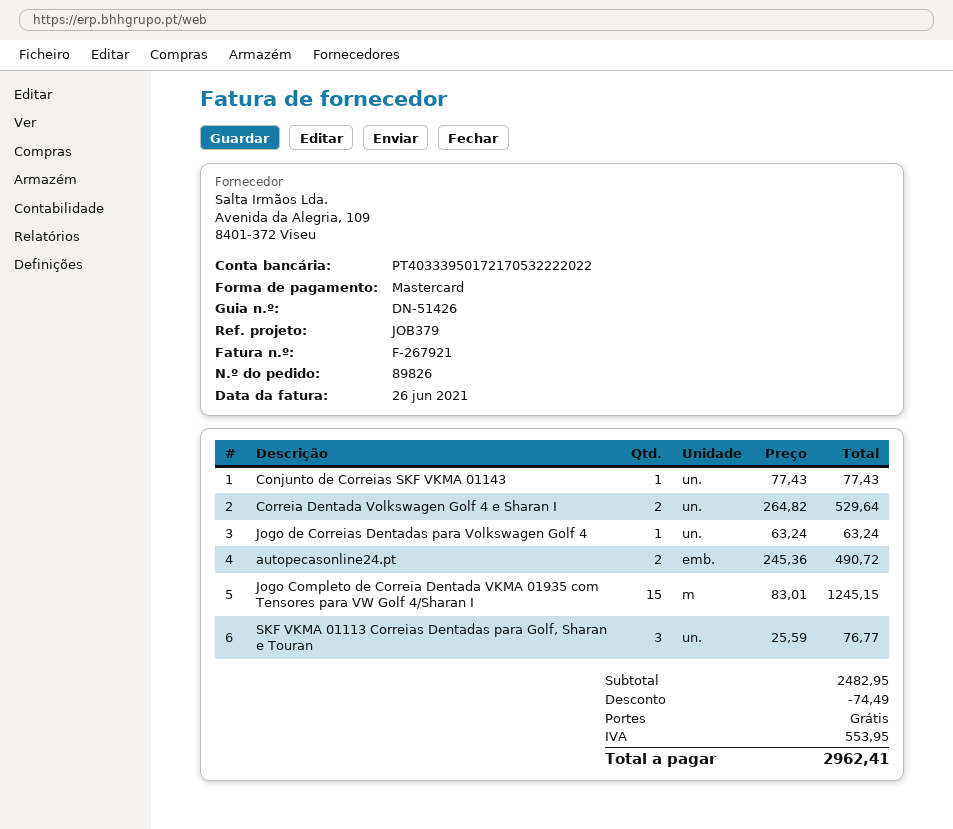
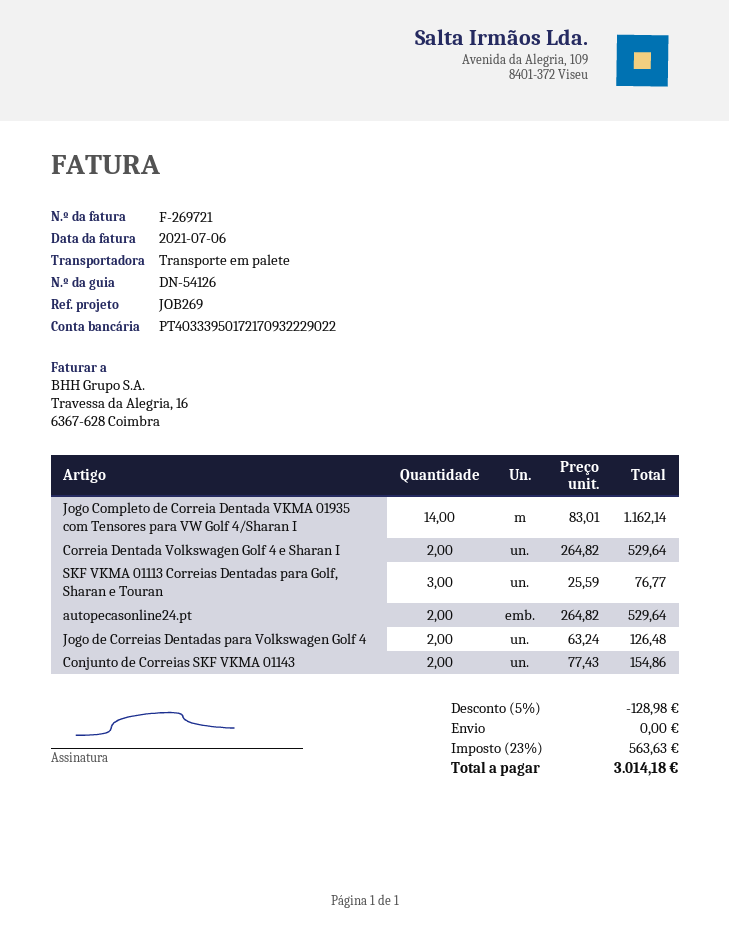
delivery note number: DN-51426 -> DN-54126
invoice number: F-267921 -> F-269721
invoice date: 2021-06-26 -> 2021-07-06
reference: JOB379 -> JOB269
bank account: PT40333950172170532222022 -> PT40333950172170932229022
Conjunto de Correias SKF VKMA 01143: 1 x 77.43 = 77.43 -> 2 x 77.43 = 154.86
Jogo de Correias Dentadas para Volkswagen Golf 4: 1 x 63.24 = 63.24 -> 2 x 63.24 = 126.48
autopecasonline24.pt: 2 x 245.36 = 490.72 -> 2 x 264.82 = 529.64
Jogo Completo de Correia Dentada VKMA 01935 com Tensores para VW Golf 4/Sharan I: 15 x 83.01 = 1245.15 -> 14 x 83.01 = 1162.14
discount: 74.49 -> 128.98
tax: 553.95 -> 563.63
total: 2962.41 -> 3014.18

